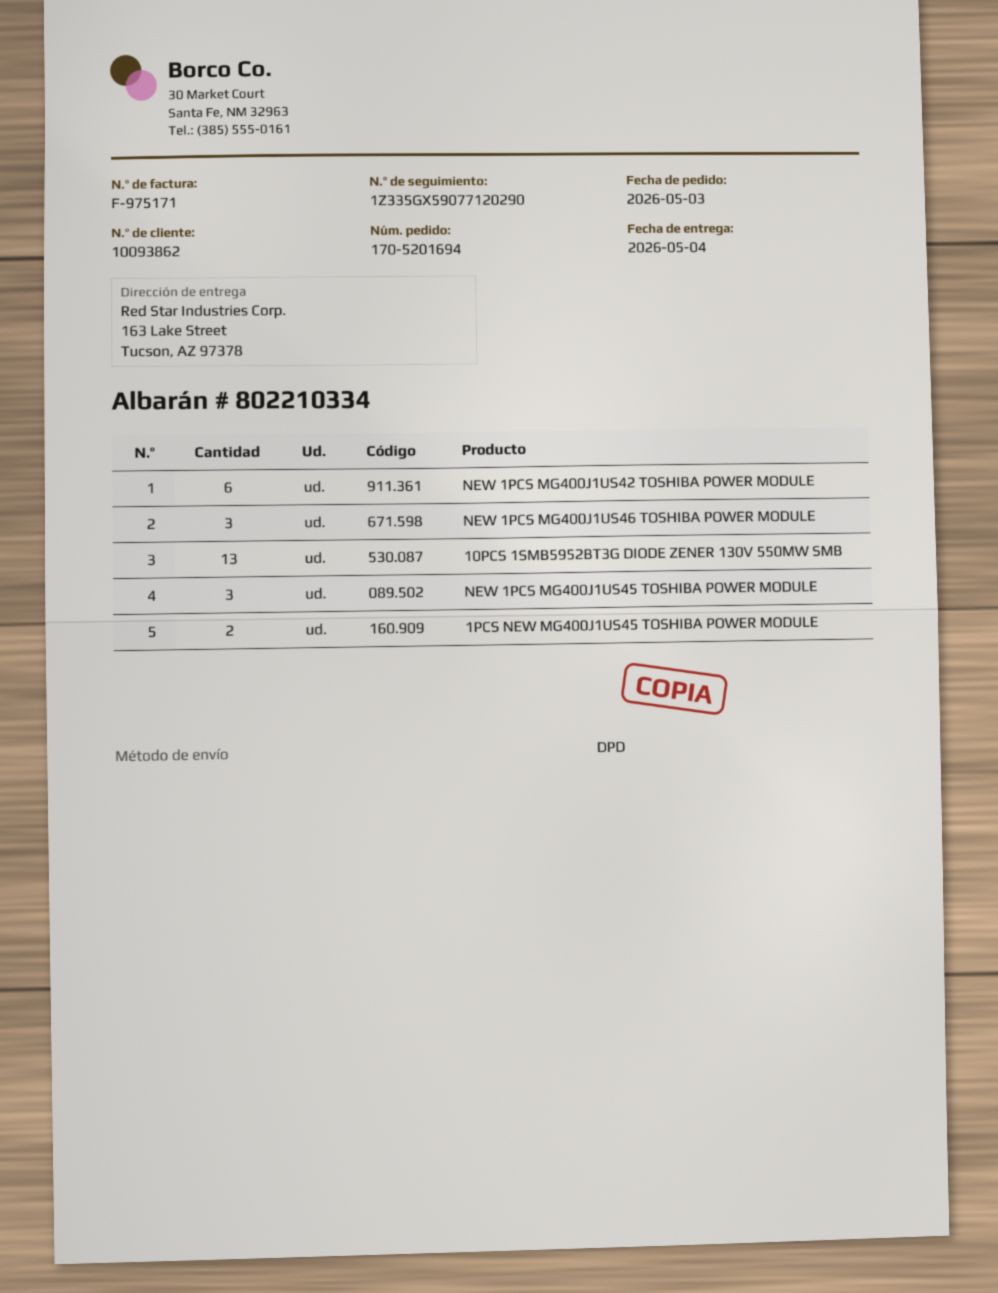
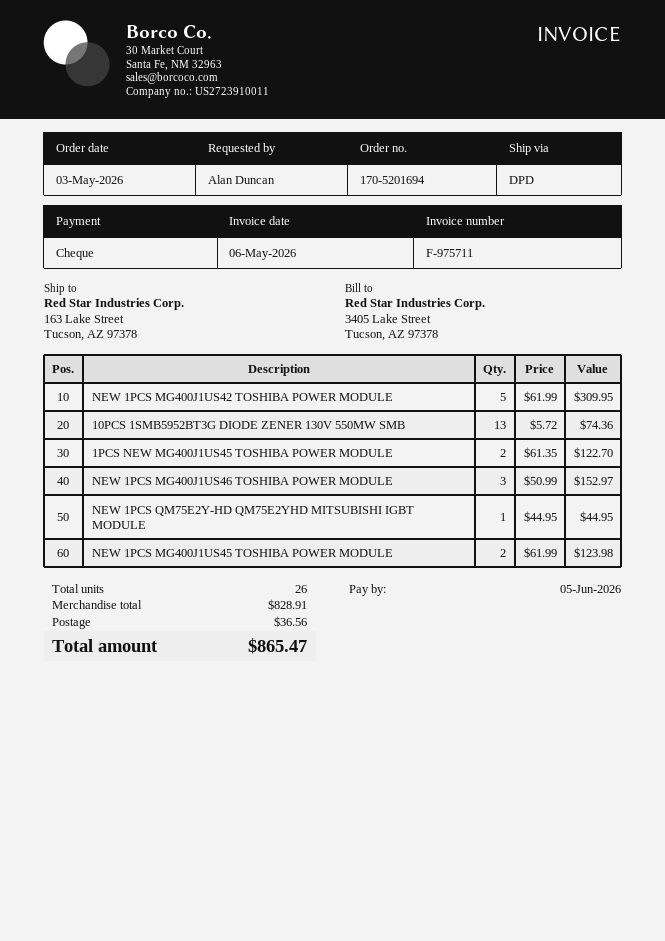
invoice number: F-975171 -> F-975711
NEW 1PCS MG400J1US42 TOSHIBA POWER MODULE: 6 -> 5
NEW 1PCS MG400J1US45 TOSHIBA POWER MODULE: 3 -> 2
NEW 1PCS QM75E2Y-HD QM75E2YHD MITSUBISHI IGBT MODULE: none -> 1

